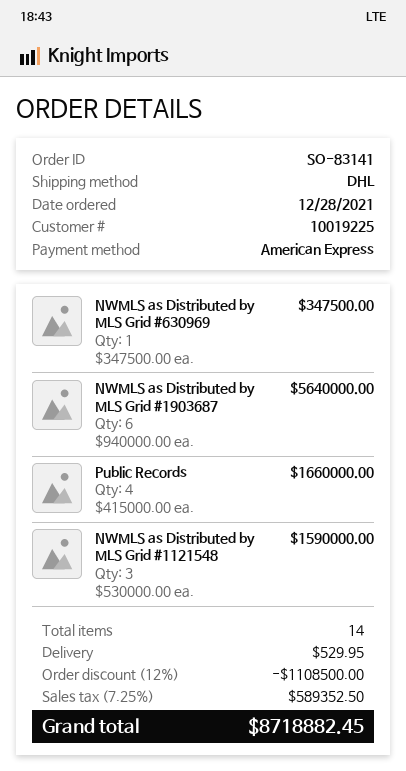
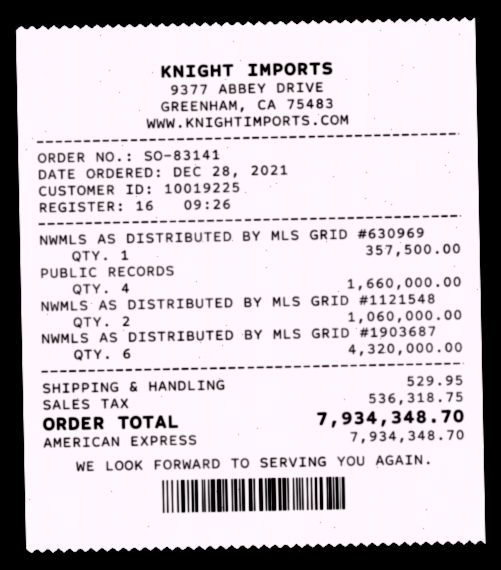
NWMLS as Distributed by MLS Grid #630969: 1 for 347500.00 -> 1 for 357500.00
NWMLS as Distributed by MLS Grid #1903687: 6 for 5640000.00 -> 6 for 4320000.00
NWMLS as Distributed by MLS Grid #1121548: 3 for 1590000.00 -> 2 for 1060000.00
discount: 12% = 1108500.00 -> none
tax: 589352.50 -> 536318.75
total: 8718882.45 -> 7934348.70

